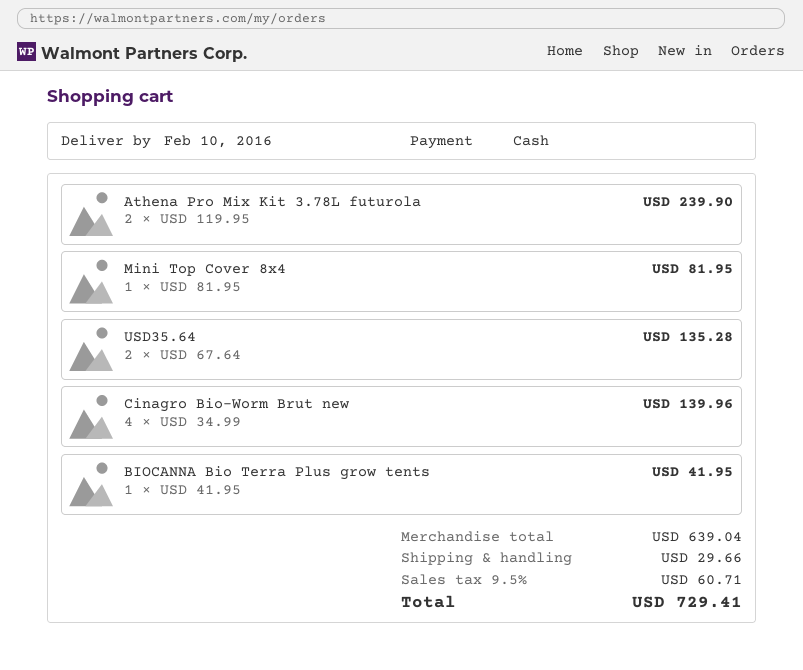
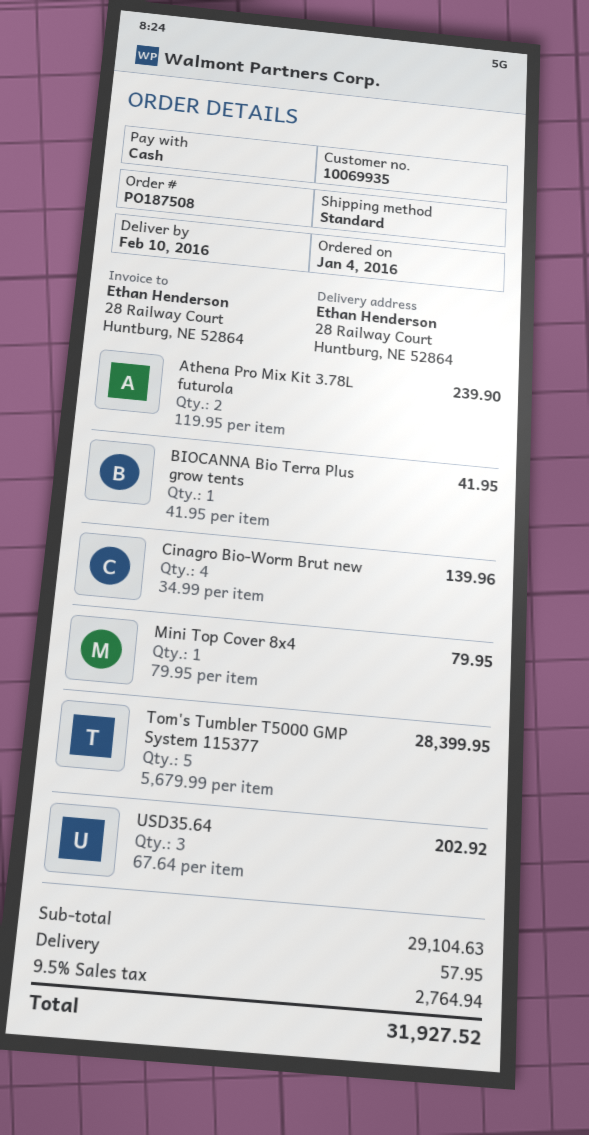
Mini Top Cover 8x4: 1 x 81.95 = 81.95 -> 1 x 79.95 = 79.95
USD35.64: 2 x 67.64 = 135.28 -> 3 x 67.64 = 202.92
Tom's Tumbler T5000 GMP System 115377: none -> 5 x 5679.99 = 28399.95
subtotal: 639.04 -> 29104.63
shipping: 29.66 -> 57.95
tax: 9.5% = 60.71 -> 9.5% = 2764.94
total: 729.41 -> 31927.52

